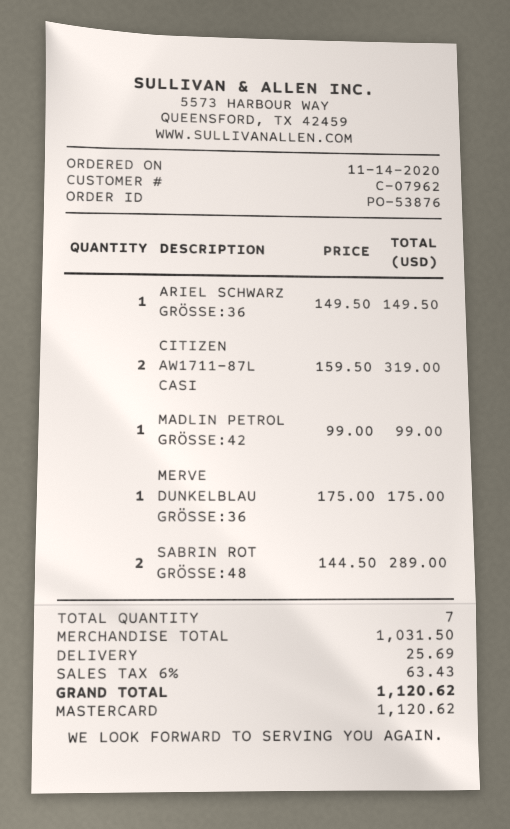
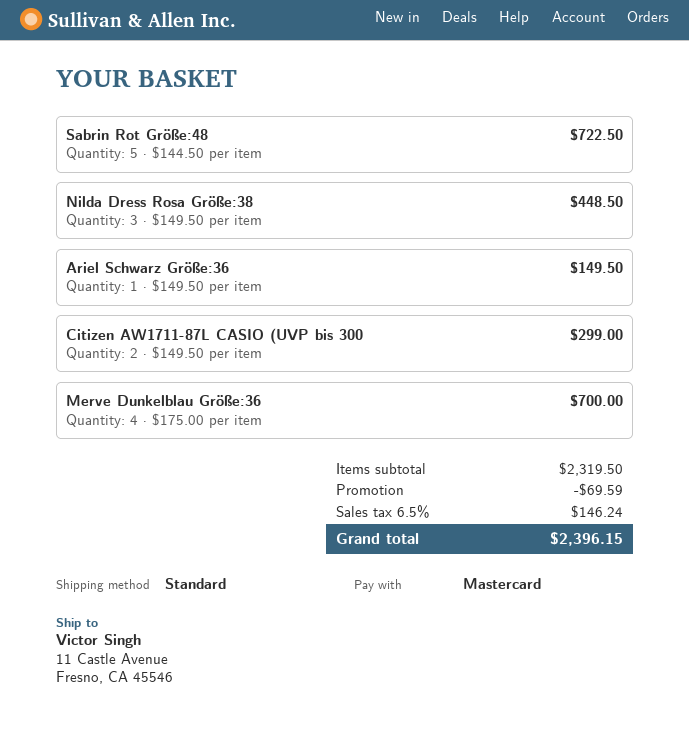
CITIZEN AW1711-87L CASI: 2 x 159.50 = 319.00 -> 2 x 149.50 = 299.00
MADLIN PETROL GRÖSSE:42: 1 x 99.00 = 99.00 -> none
MERVE DUNKELBLAU GRÖSSE:36: 1 x 175.00 = 175.00 -> 4 x 175.00 = 700.00
SABRIN ROT GRÖSSE:48: 2 x 144.50 = 289.00 -> 5 x 144.50 = 722.50
Nilda Dress Rosa Größe:38: none -> 3 x 149.50 = 448.50
subtotal: 1031.50 -> 2319.50
discount: none -> 69.59
shipping: 25.69 -> none
tax: 6% = 63.43 -> 6.5% = 146.24
total: 1120.62 -> 2396.15

